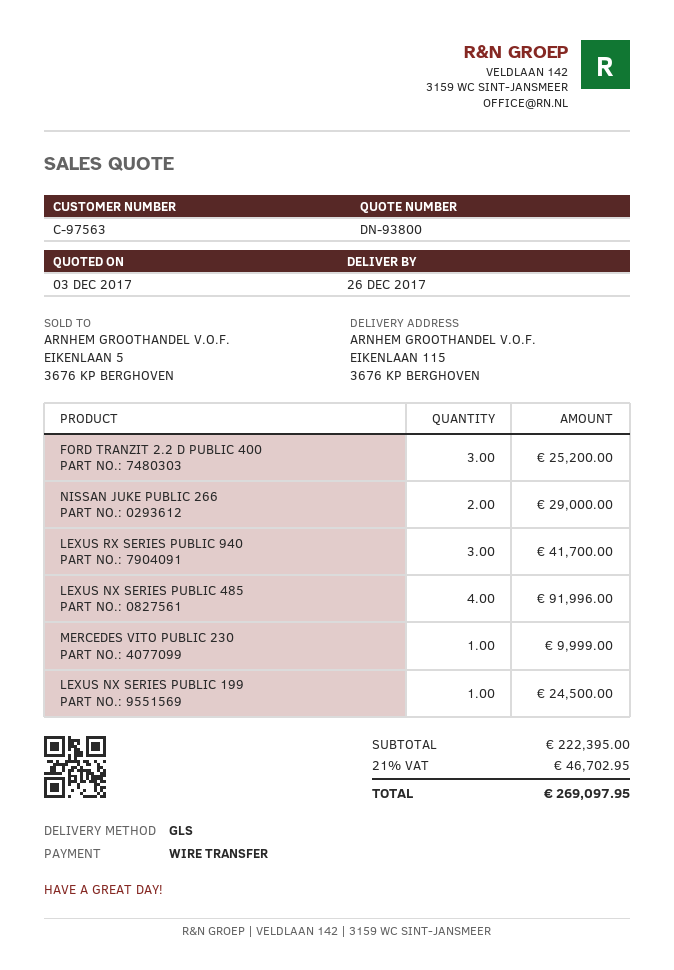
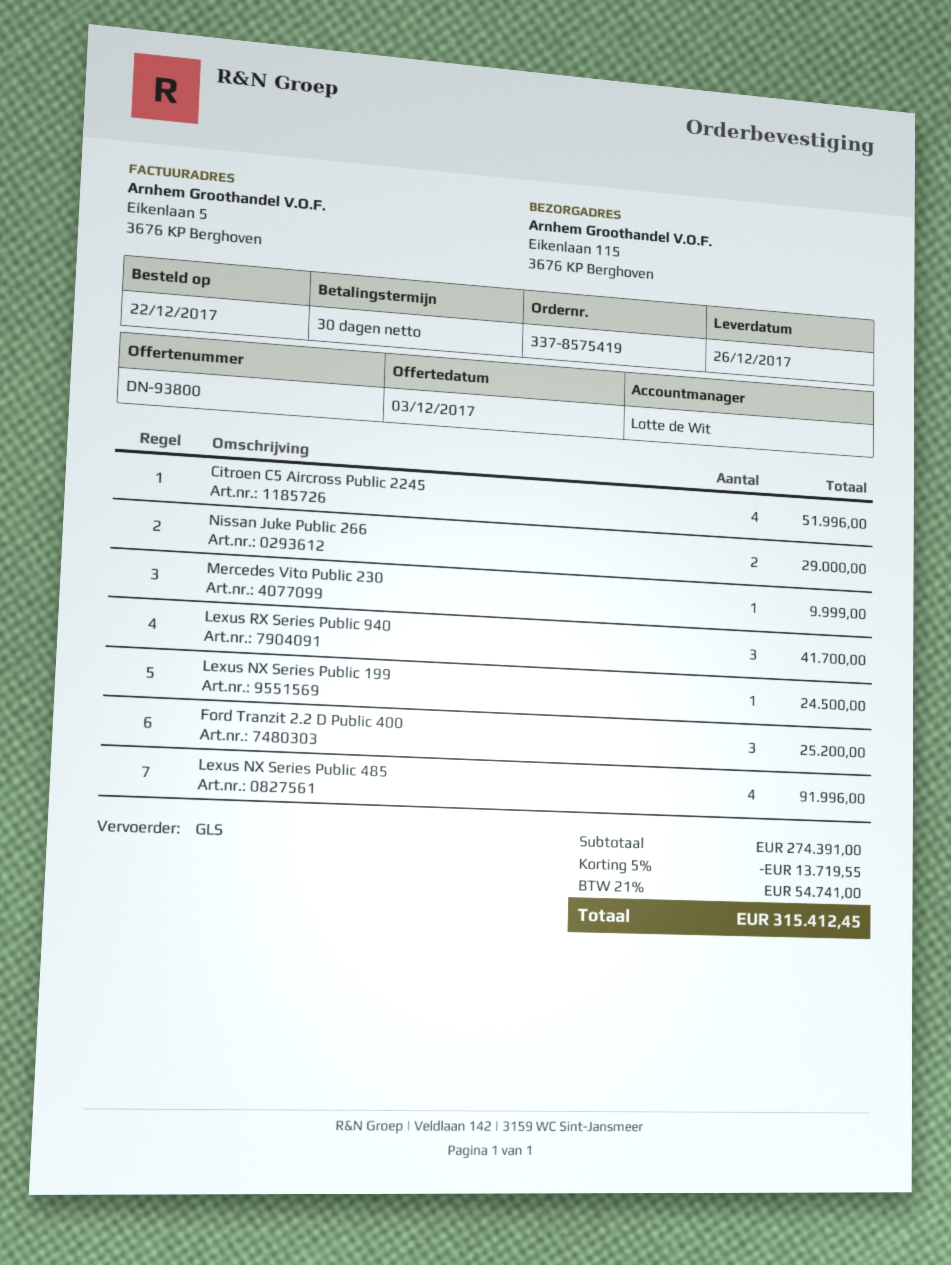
Citroen C5 Aircross Public 2245: none -> 4 for 51996.00
subtotal: 222395.00 -> 274391.00
discount: none -> 5% = 13719.55
tax: 21% = 46702.95 -> 21% = 54741.00
total: 269097.95 -> 315412.45

